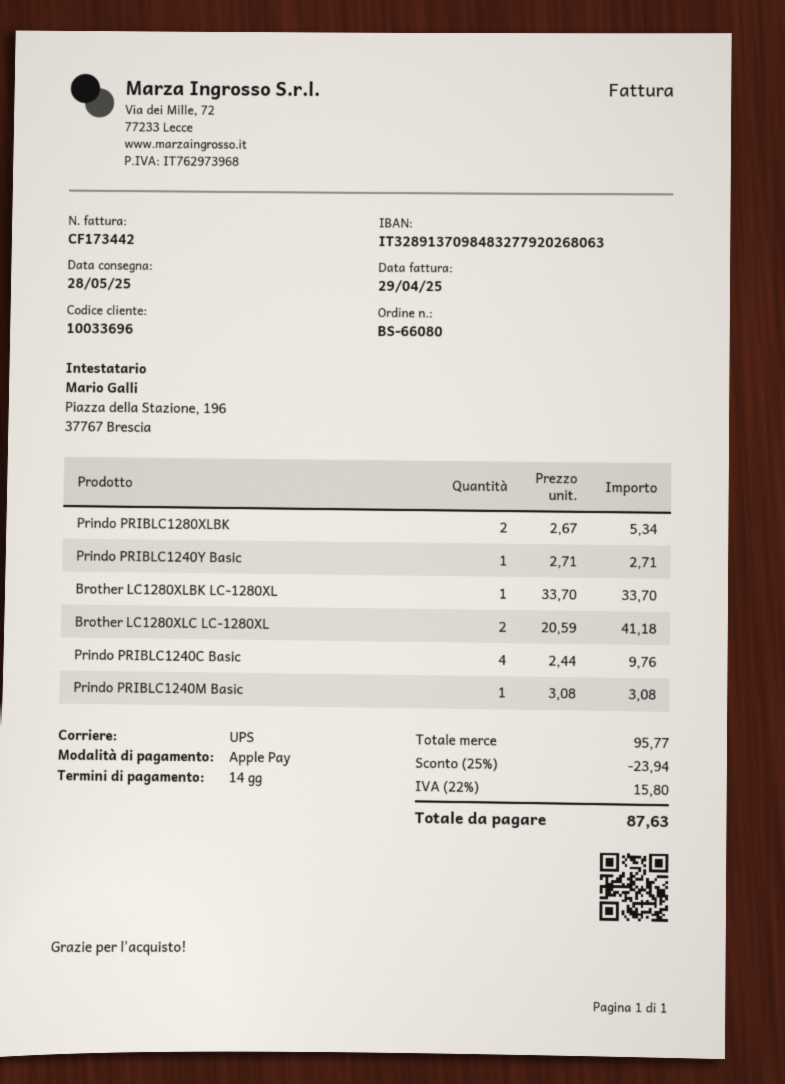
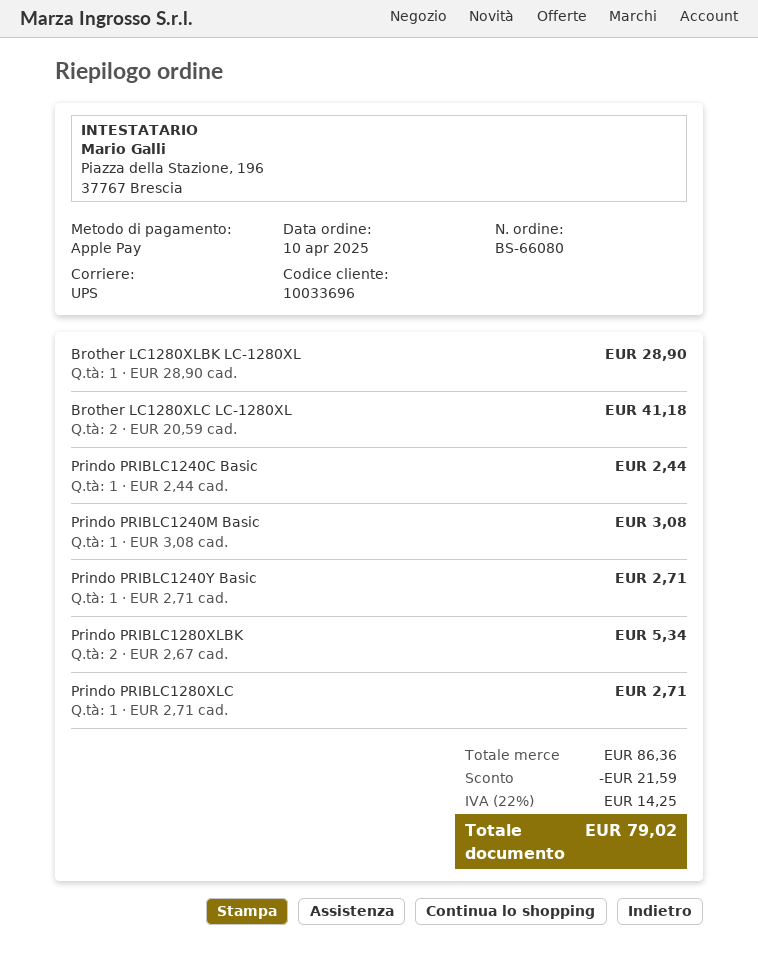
Brother LC1280XLBK LC-1280XL: 1 x 33.70 = 33.70 -> 1 x 28.90 = 28.90
Prindo PRIBLC1240C Basic: 4 x 2.44 = 9.76 -> 1 x 2.44 = 2.44
Prindo PRIBLC1280XLC: none -> 1 x 2.71 = 2.71
subtotal: 95.77 -> 86.36
discount: 23.94 -> 21.59
tax: 22% = 15.80 -> 22% = 14.25
total: 87.63 -> 79.02

